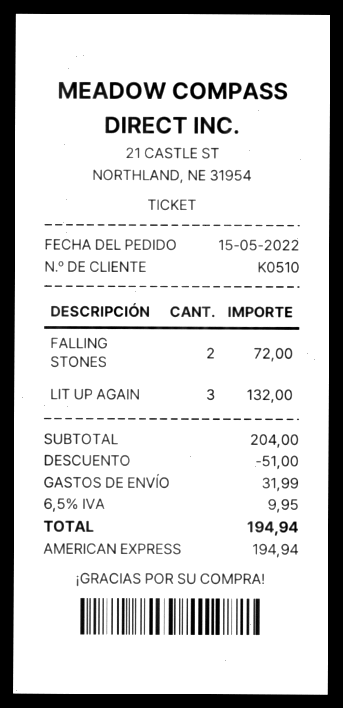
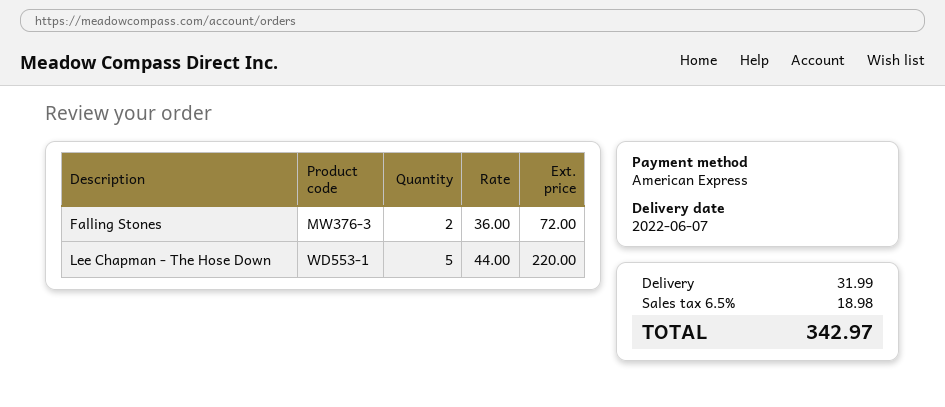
LIT UP AGAIN: 3 for 132.00 -> none
Lee Chapman - The Hose Down: none -> 5 for 220.00
discount: 51.00 -> none
tax: 6.5% = 9.95 -> 6.5% = 18.98
total: 194.94 -> 342.97

